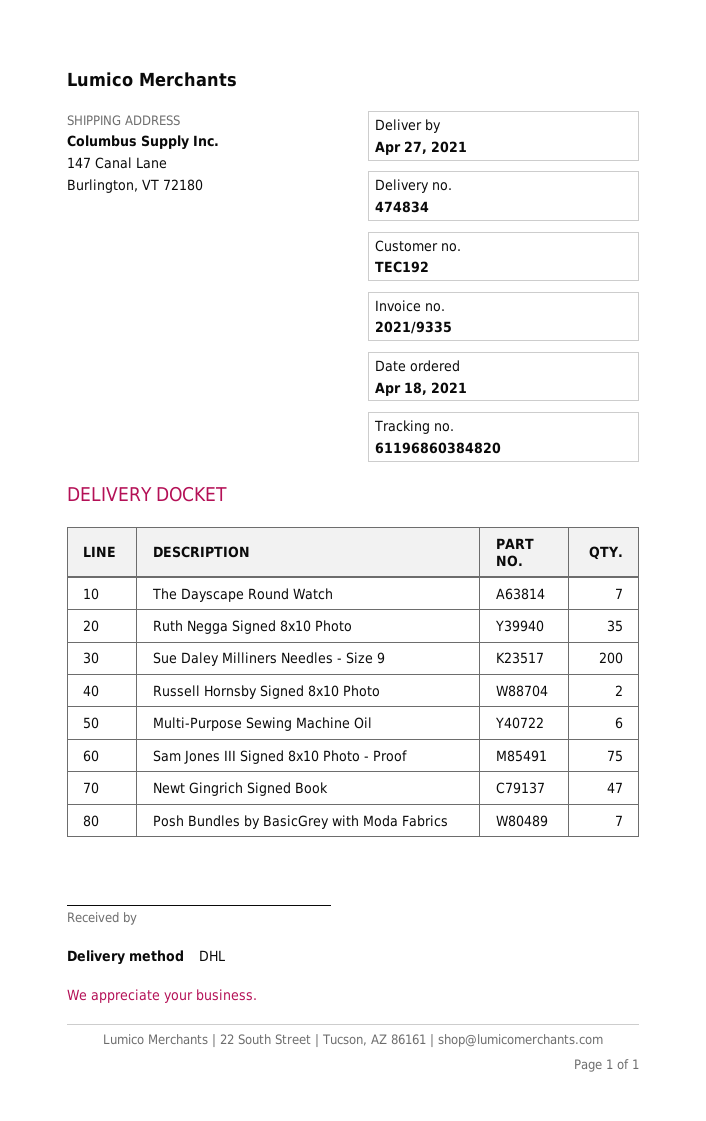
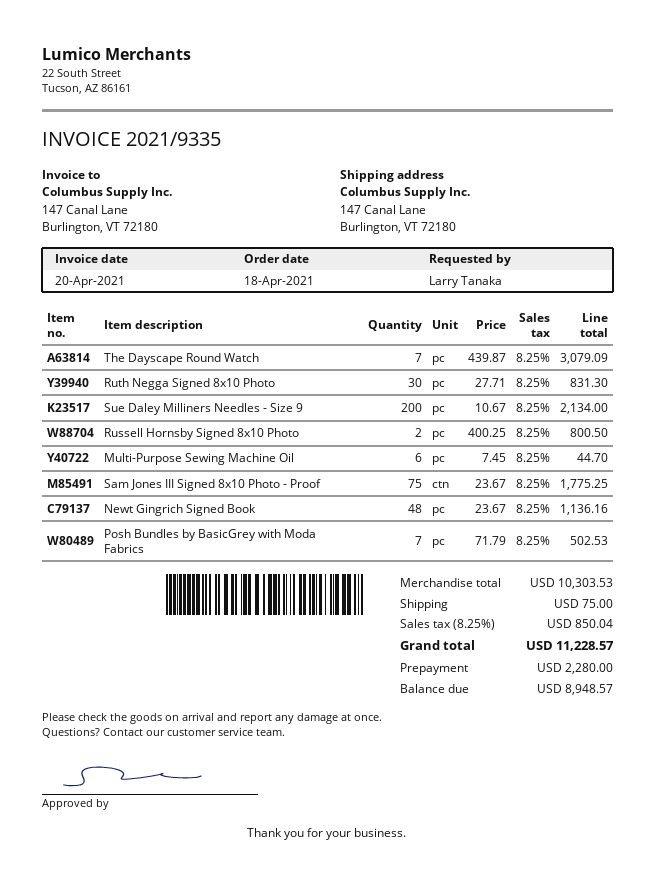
Ruth Negga Signed 8x10 Photo: 35 -> 30
Newt Gingrich Signed Book: 47 -> 48

